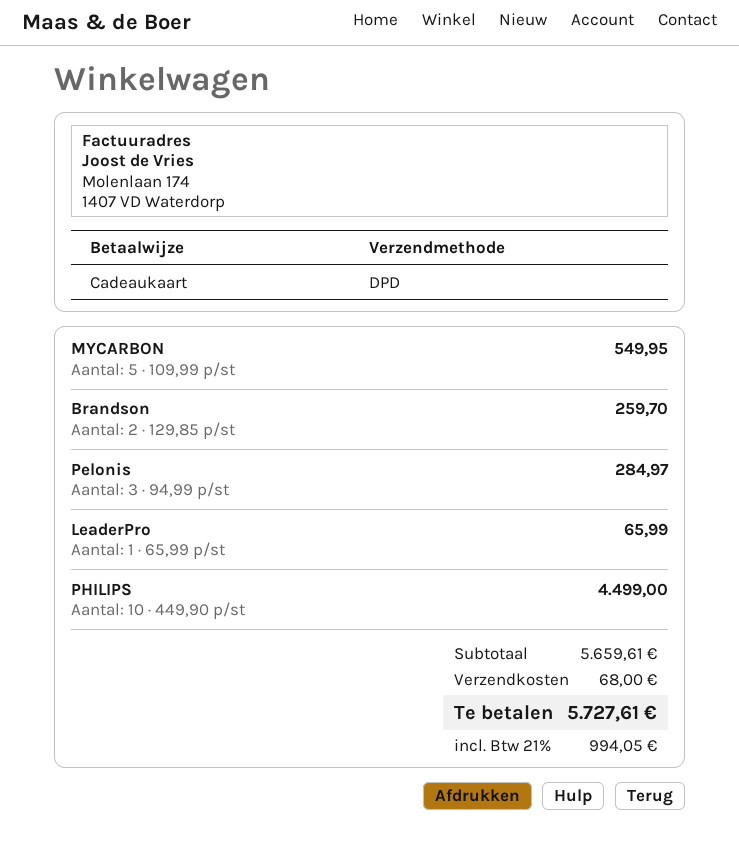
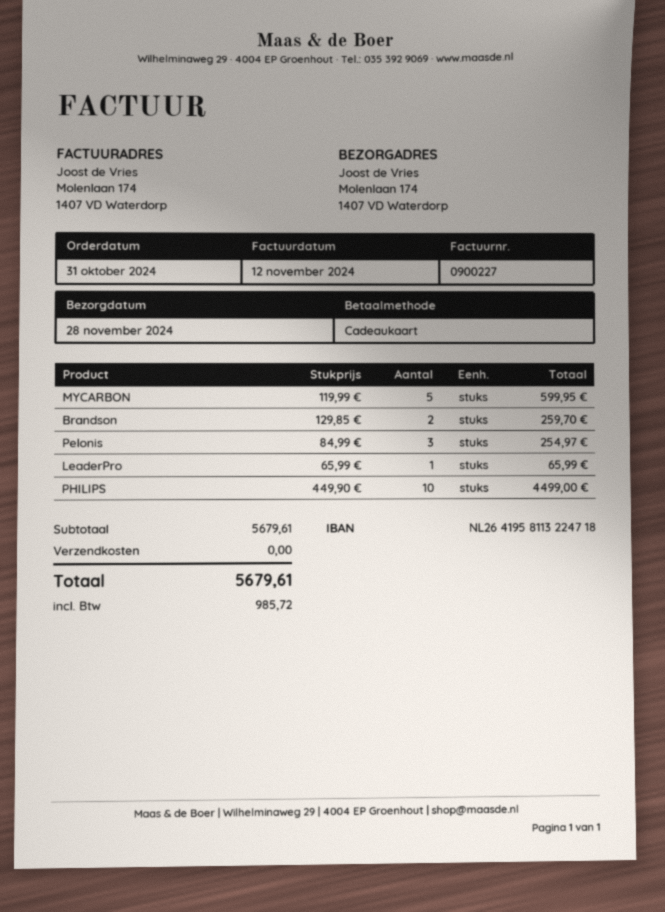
MYCARBON: 5 x 109.99 = 549.95 -> 5 x 119.99 = 599.95
Pelonis: 3 x 94.99 = 284.97 -> 3 x 84.99 = 254.97
subtotal: 5659.61 -> 5679.61
shipping: 68.00 -> 0.00
tax: 994.05 -> 985.72
total: 5727.61 -> 5679.61

